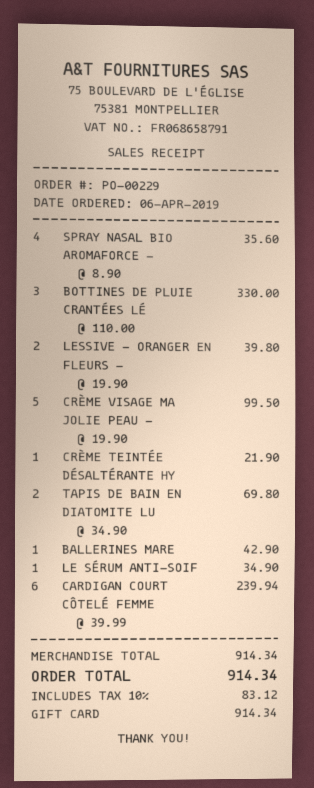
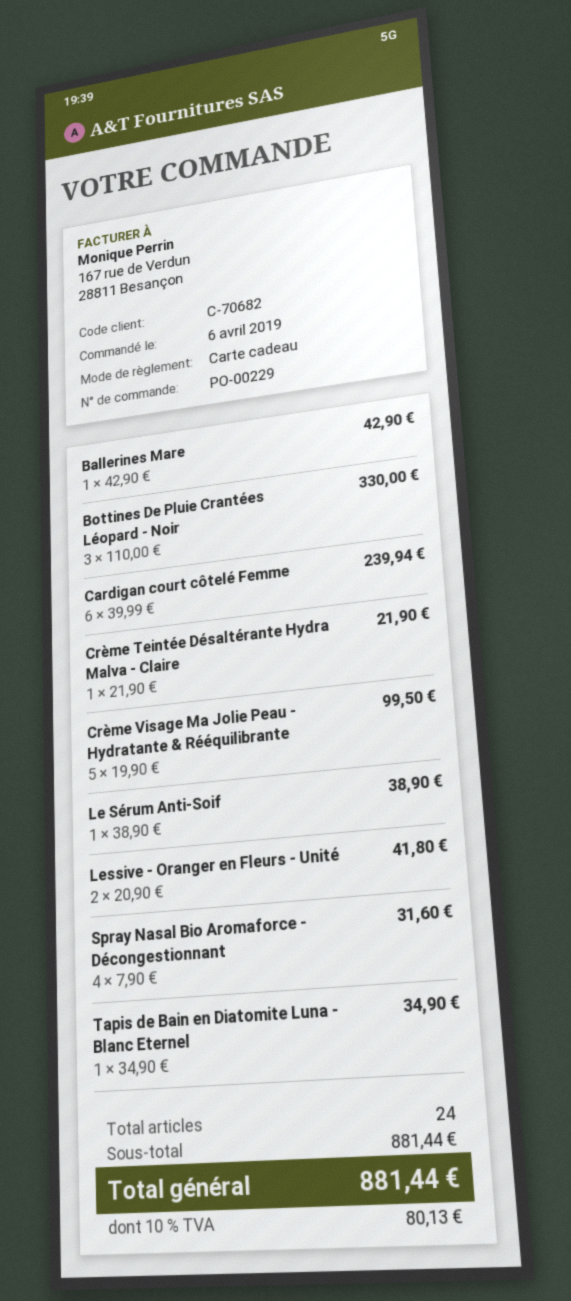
SPRAY NASAL BIO AROMAFORCE -: 4 x 8.90 = 35.60 -> 4 x 7.90 = 31.60
LESSIVE - ORANGER EN FLEURS -: 2 x 19.90 = 39.80 -> 2 x 20.90 = 41.80
TAPIS DE BAIN EN DIATOMITE LU: 2 x 34.90 = 69.80 -> 1 x 34.90 = 34.90
LE SÉRUM ANTI-SOIF: 1 x 34.90 = 34.90 -> 1 x 38.90 = 38.90
subtotal: 914.34 -> 881.44
tax: 10% = 83.12 -> 10% = 80.13
total: 914.34 -> 881.44

